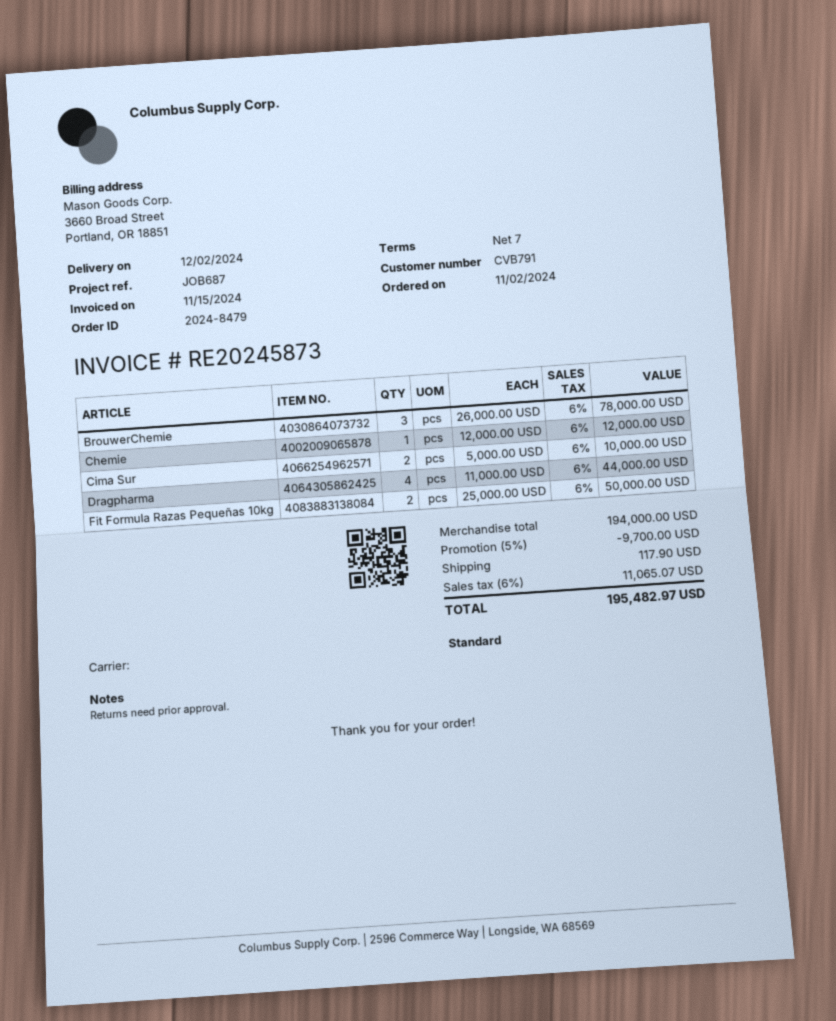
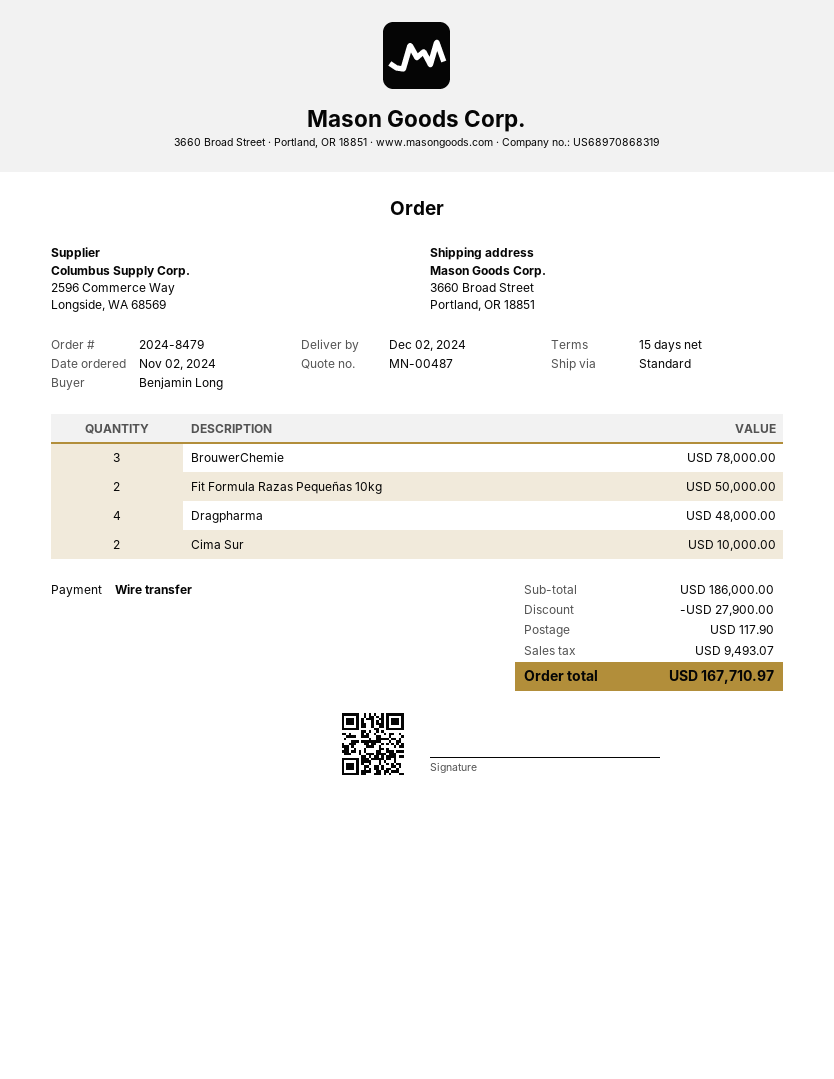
payment terms: 7 days -> 15 days
Chemie: 1 for 12000.00 -> none
Dragpharma: 4 for 44000.00 -> 4 for 48000.00
subtotal: 194000.00 -> 186000.00
discount: 9700.00 -> 27900.00
tax: 11065.07 -> 9493.07
total: 195482.97 -> 167710.97

